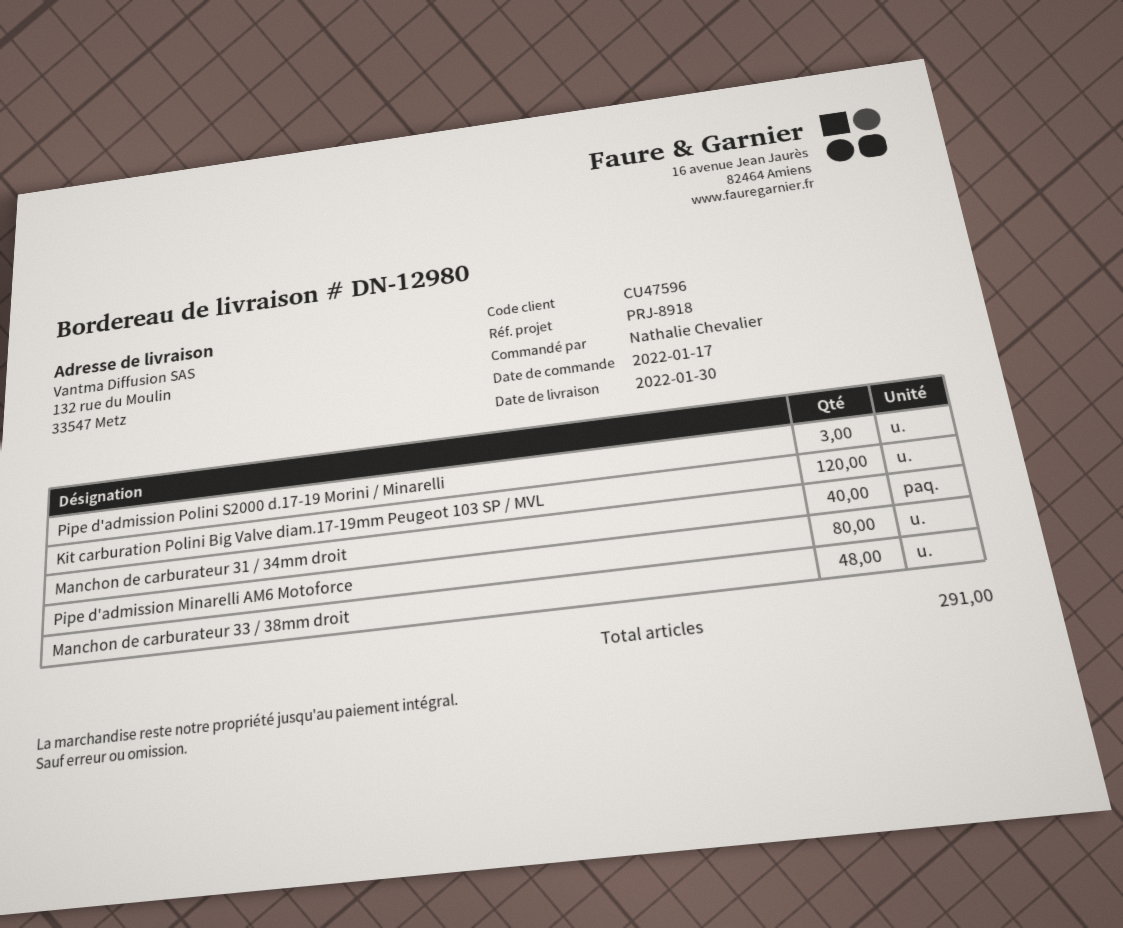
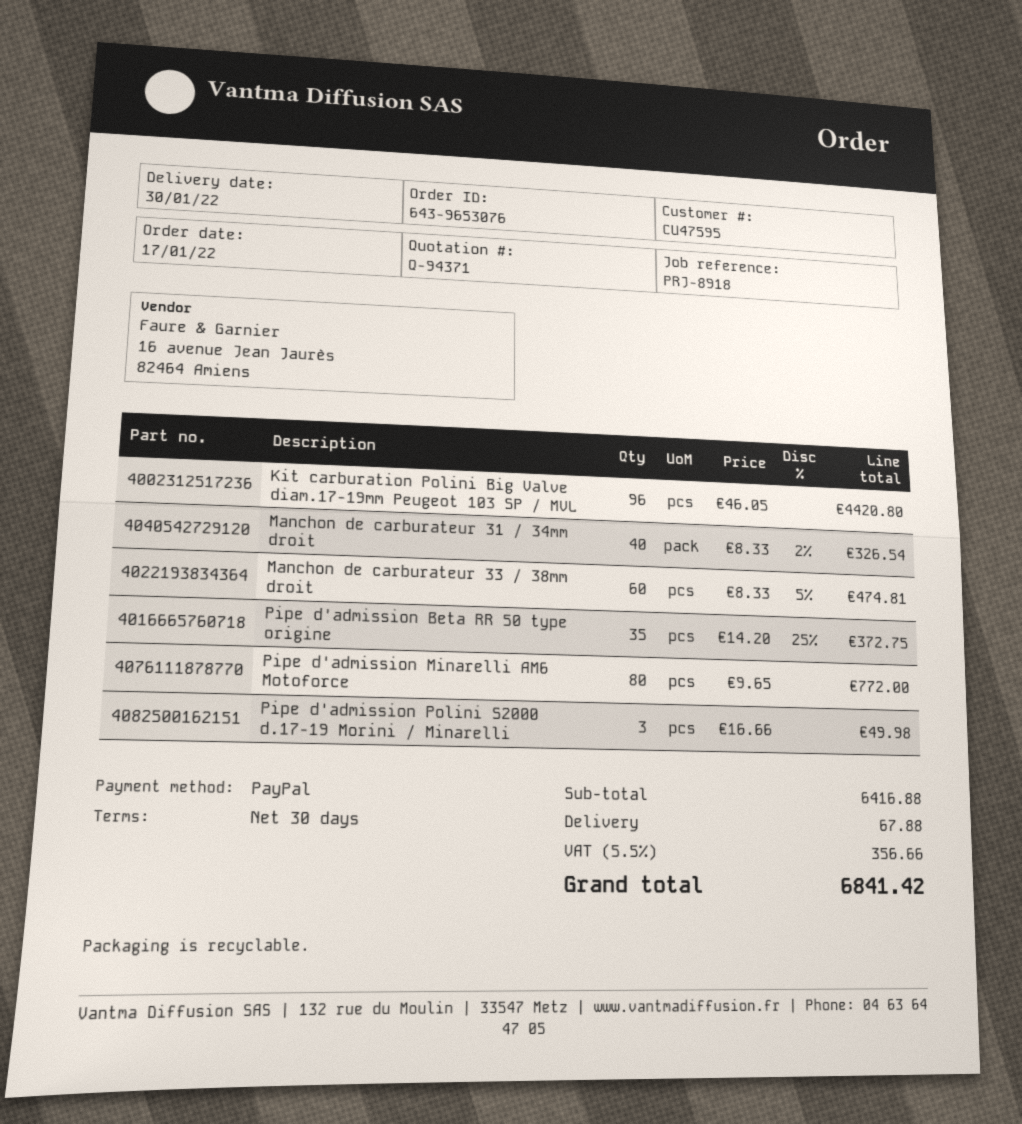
customer number: CU47596 -> CU47595
Kit carburation Polini Big Valve diam.17-19mm Peugeot 103 SP / MVL: 120 -> 96
Manchon de carburateur 33 / 38mm droit: 48 -> 60
Pipe d'admission Beta RR 50 type origine: none -> 35

